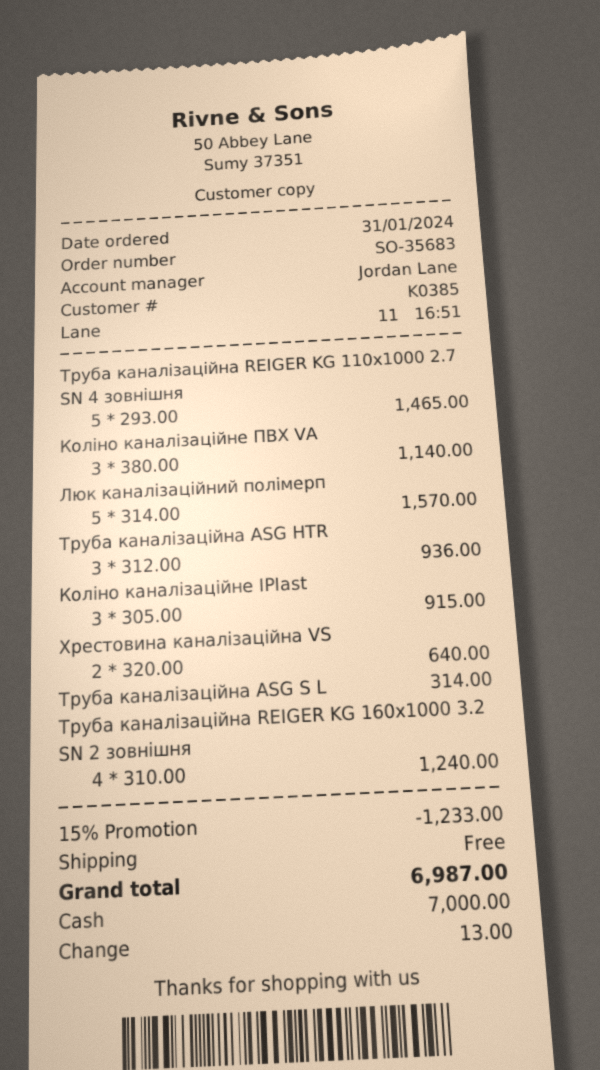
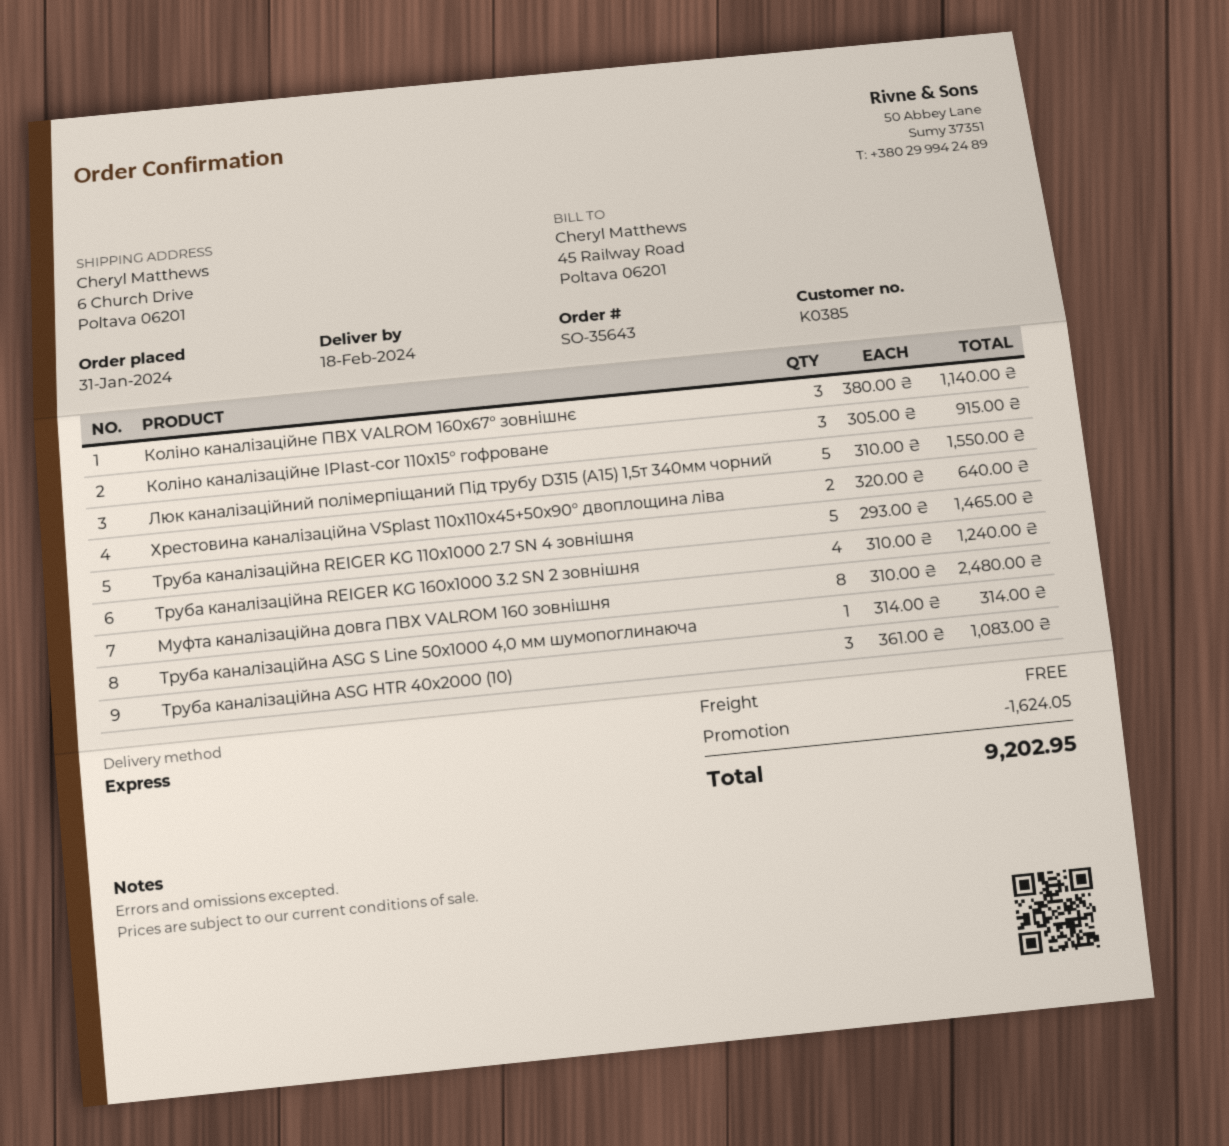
order number: SO-35683 -> SO-35643
Люк каналізаційний полімерп: 5 x 314.00 = 1570.00 -> 5 x 310.00 = 1550.00
Труба каналізаційна ASG HTR: 3 x 312.00 = 936.00 -> 3 x 361.00 = 1083.00
Муфта каналізаційна довга ПВХ VALROM 160 зовнішня: none -> 8 x 310.00 = 2480.00
discount: 1233.00 -> 1624.05
total: 6987.00 -> 9202.95

